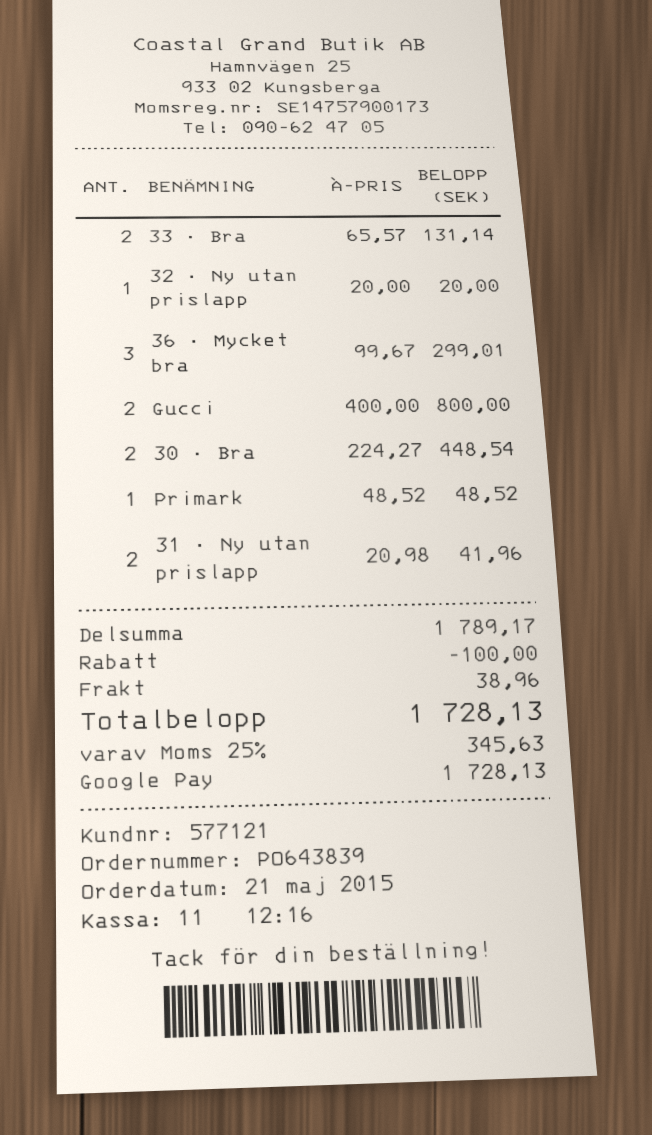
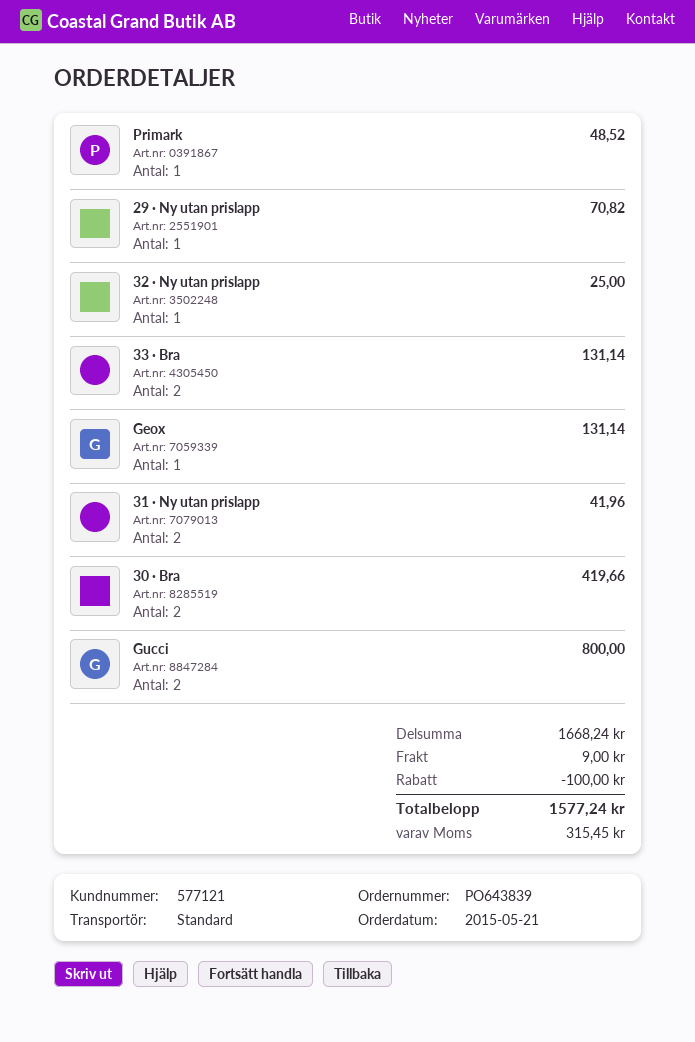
32 · Ny utan prislapp: 1 for 20.00 -> 1 for 25.00
36 · Mycket bra: 3 for 299.01 -> none
30 · Bra: 2 for 448.54 -> 2 for 419.66
29 · Ny utan prislapp: none -> 1 for 70.82
Geox: none -> 1 for 131.14
subtotal: 1789.17 -> 1668.24
shipping: 38.96 -> 9.00
tax: 345.63 -> 315.45
total: 1728.13 -> 1577.24

